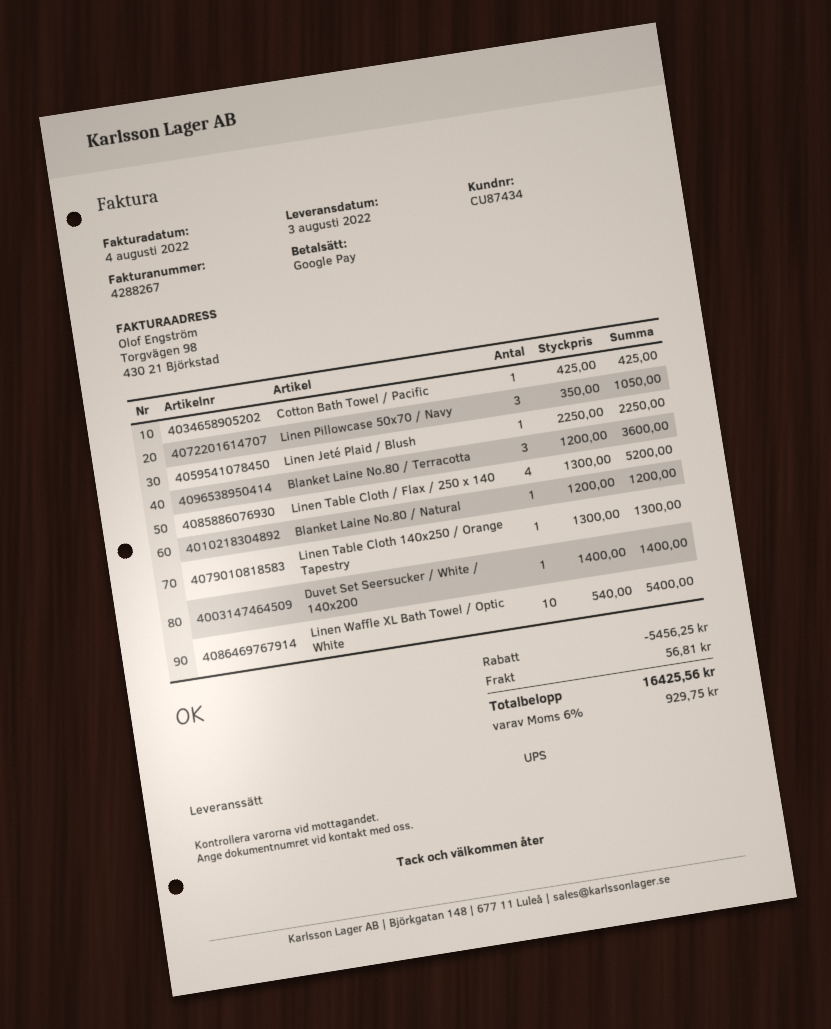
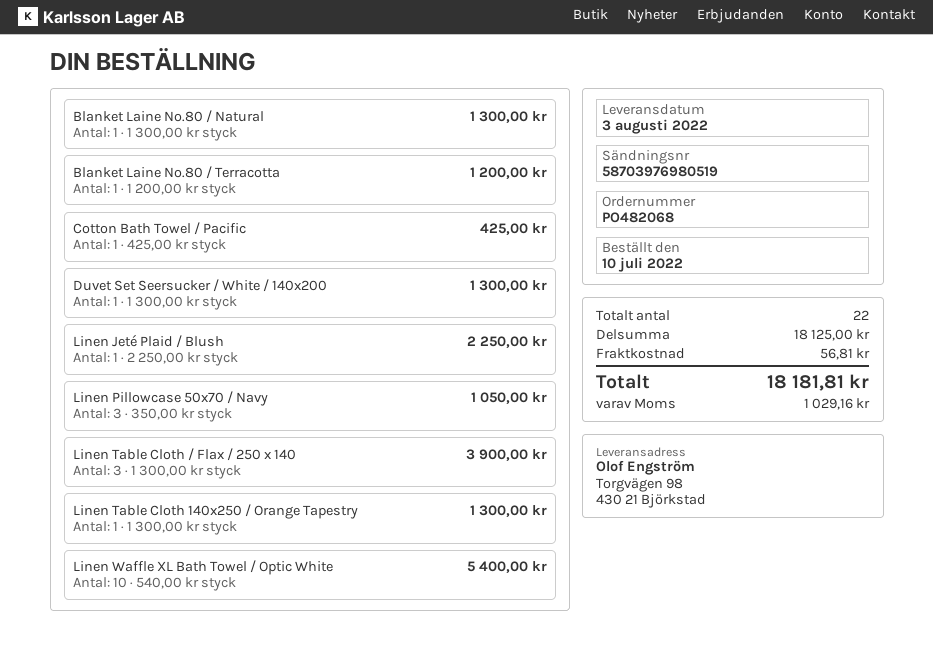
Blanket Laine No.80 / Terracotta: 3 x 1200.00 = 3600.00 -> 1 x 1200.00 = 1200.00
Linen Table Cloth / Flax / 250 x 140: 4 x 1300.00 = 5200.00 -> 3 x 1300.00 = 3900.00
Blanket Laine No.80 / Natural: 1 x 1200.00 = 1200.00 -> 1 x 1300.00 = 1300.00
Duvet Set Seersucker / White / 140x200: 1 x 1400.00 = 1400.00 -> 1 x 1300.00 = 1300.00
discount: 5456.25 -> none
tax: 929.75 -> 1029.16
total: 16425.56 -> 18181.81

